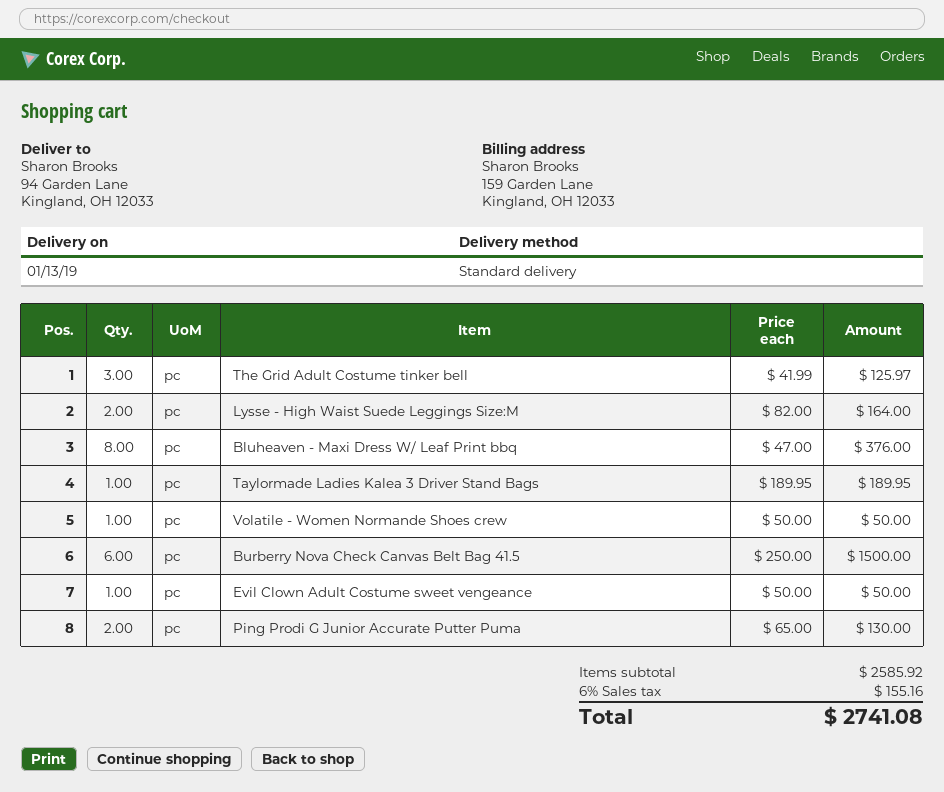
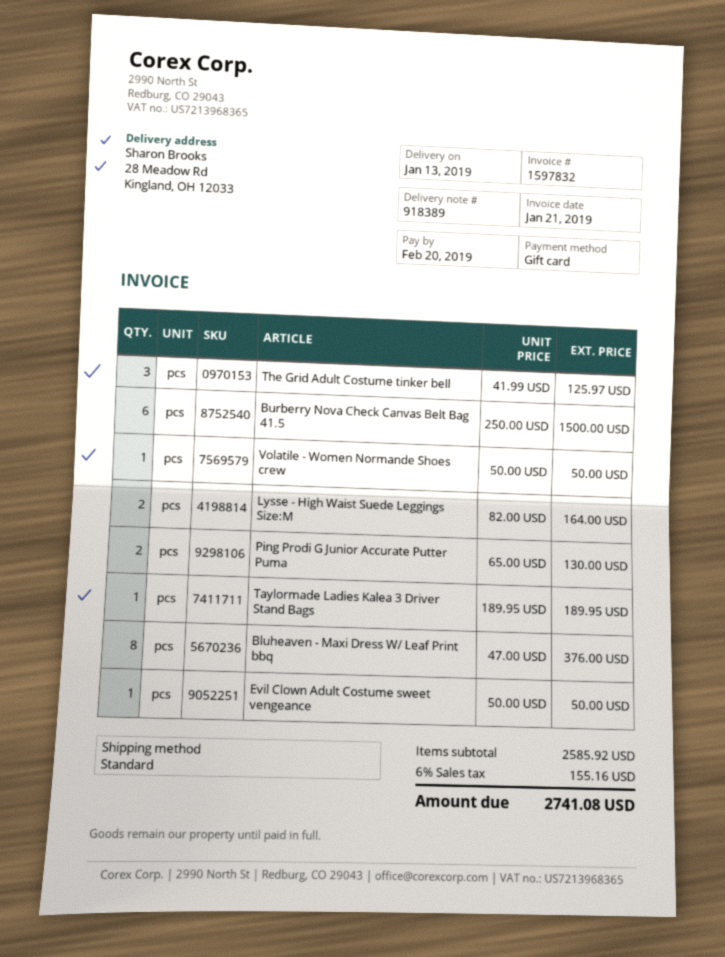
ship to: 94 Garden Lane, Kingland, OH 12033 -> 28 Meadow Rd, Kingland, OH 12033

